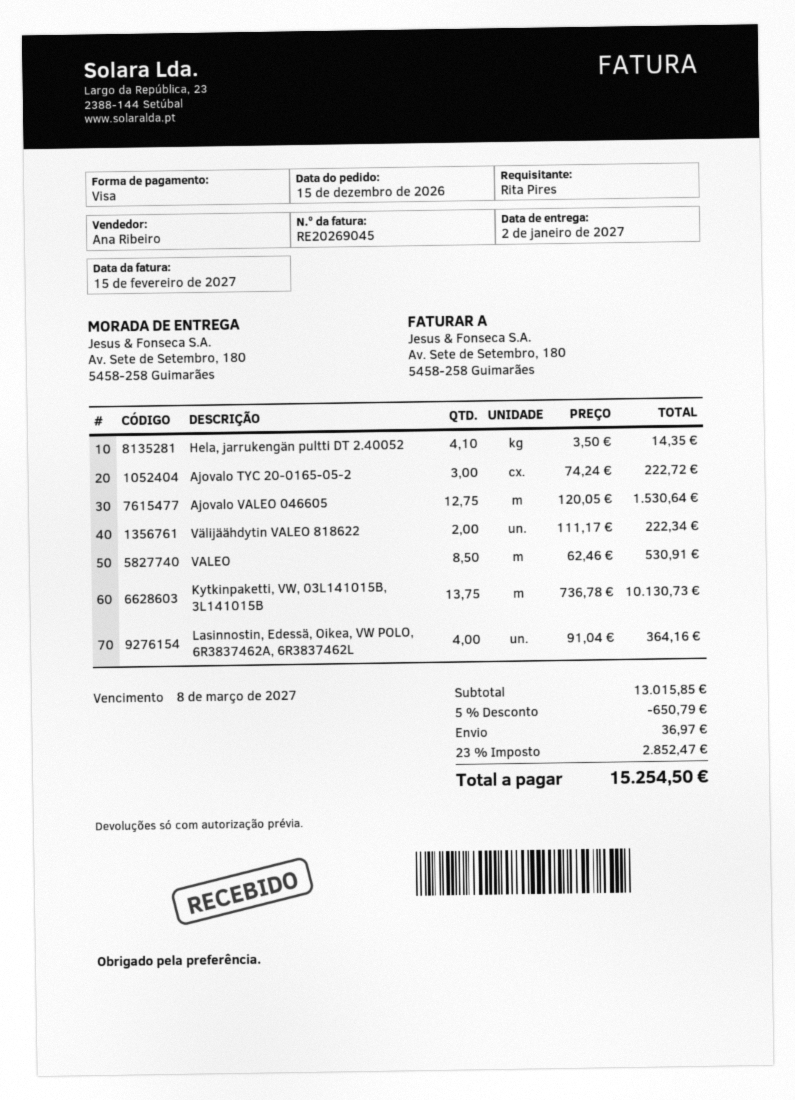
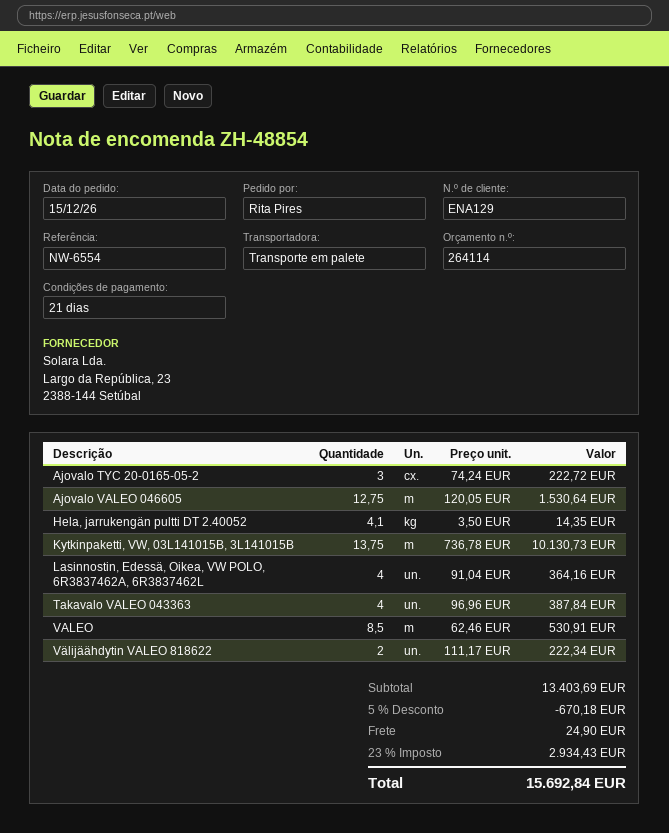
Takavalo VALEO 043363: none -> 4 x 96.96 = 387.84
subtotal: 13015.85 -> 13403.69
discount: 5% = 650.79 -> 5% = 670.18
shipping: 36.97 -> 24.90
tax: 23% = 2852.47 -> 23% = 2934.43
total: 15254.50 -> 15692.84

